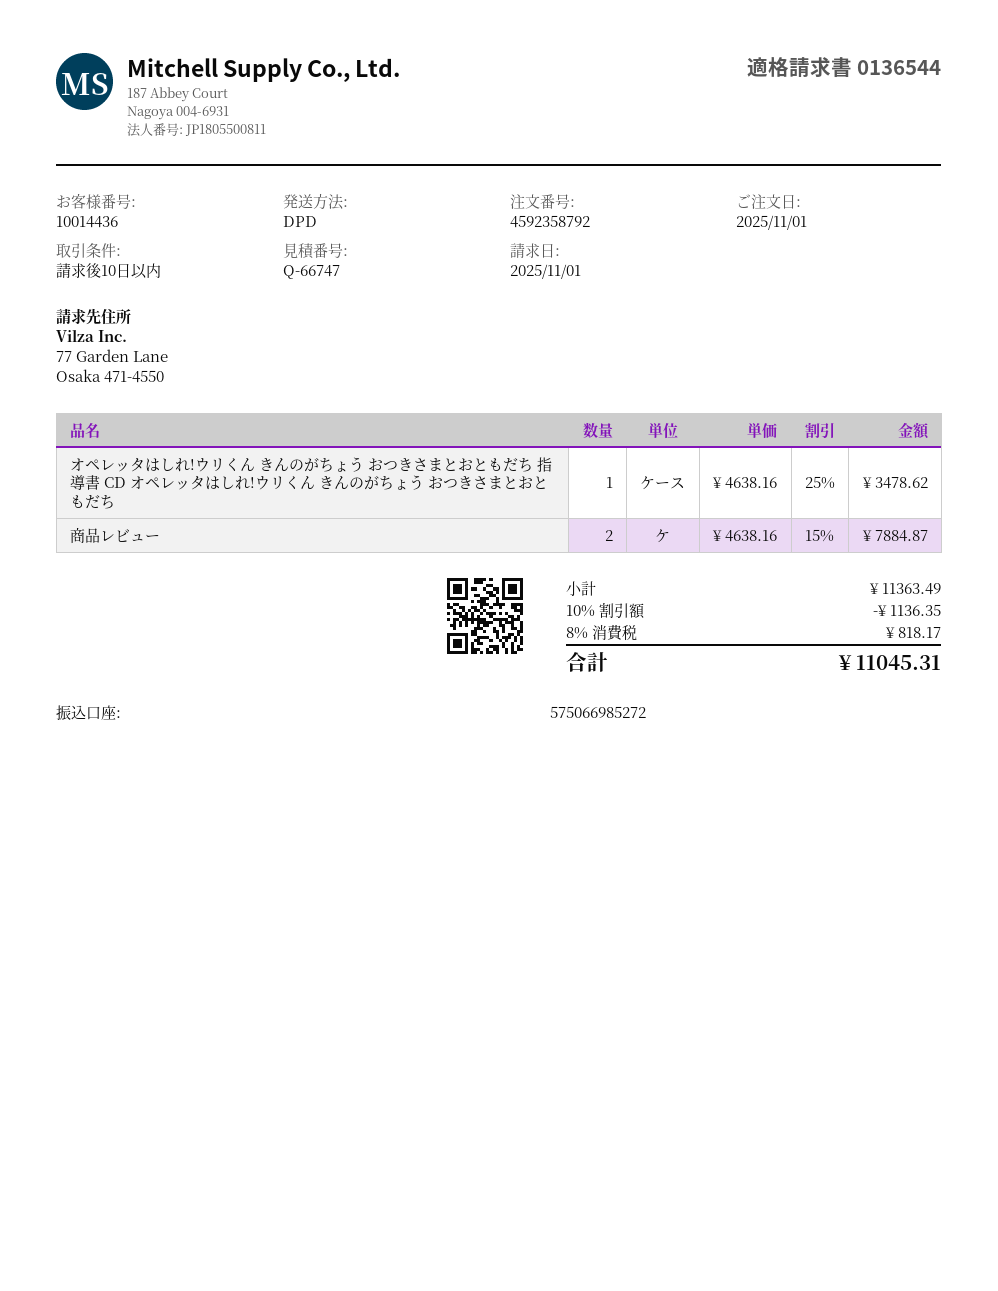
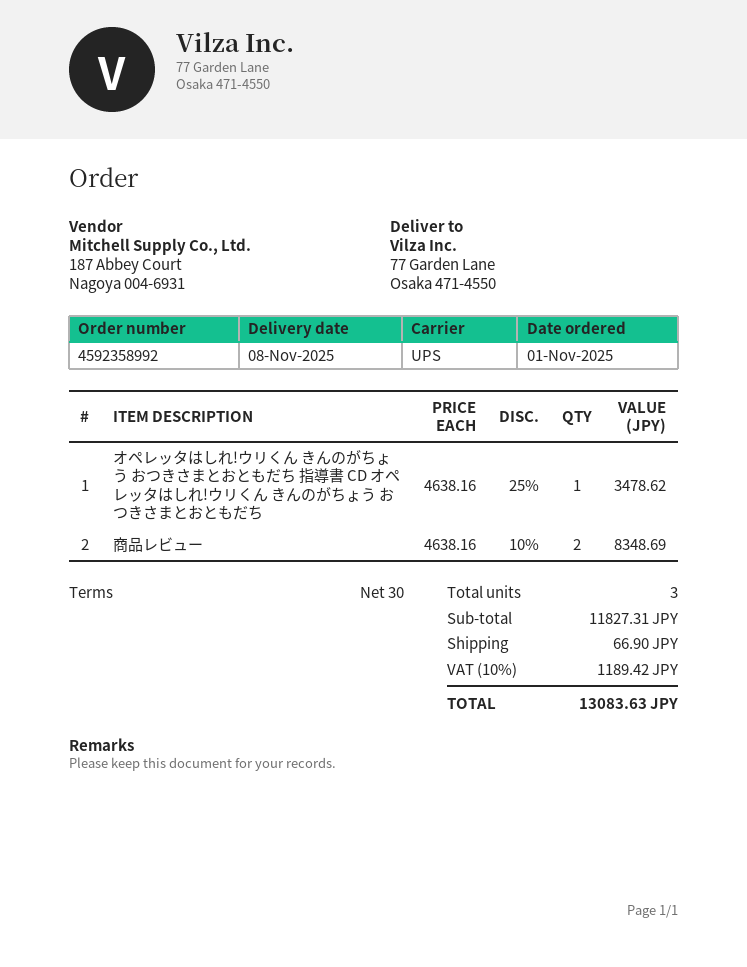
order number: 4592358792 -> 4592358992
payment terms: 10 days -> 30 days
shipping method: DPD -> UPS
商品レビュー: 2 x 4638.16 - 15% = 7884.87 -> 2 x 4638.16 - 10% = 8348.69
subtotal: 11363.49 -> 11827.31
discount: 10% = 1136.35 -> none
shipping: none -> 66.90
tax: 8% = 818.17 -> 10% = 1189.42
total: 11045.31 -> 13083.63

